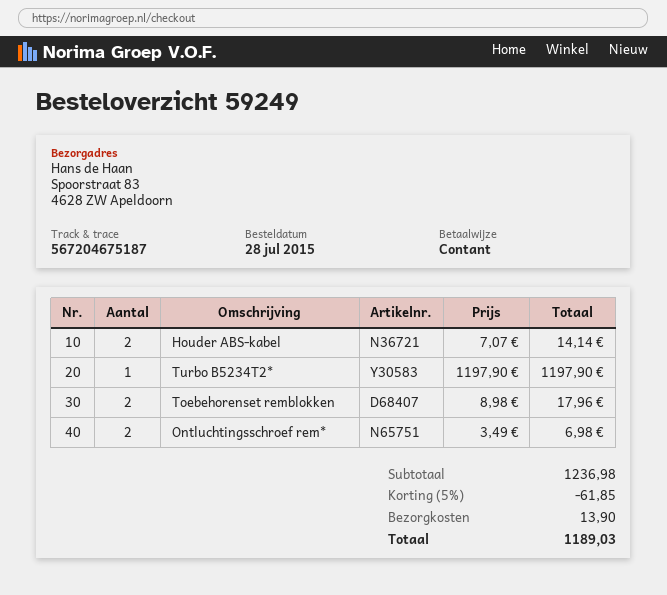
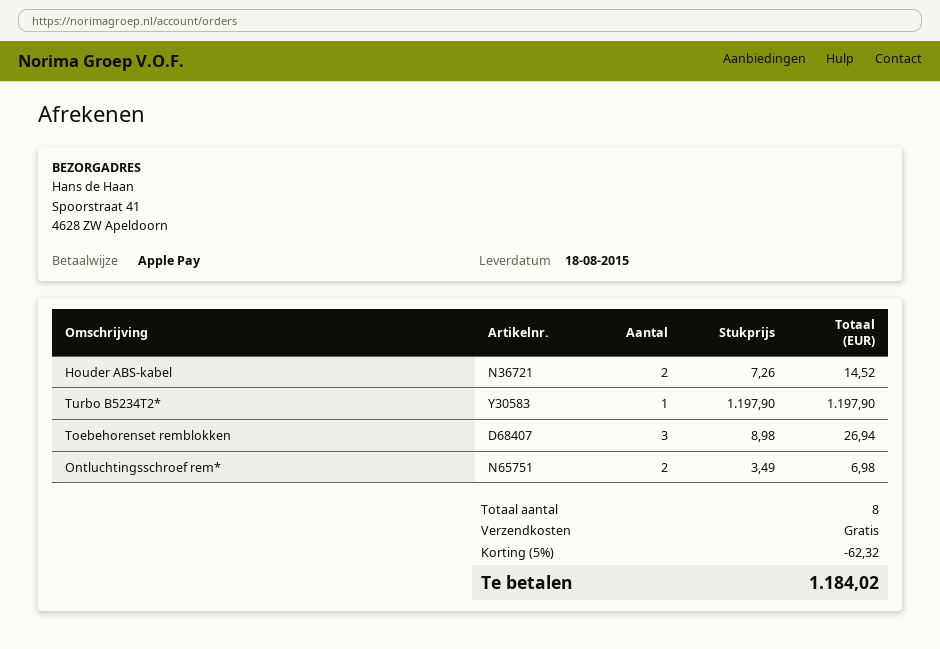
payment method: cash -> Apple Pay
ship to: Spoorstraat 83, 4628 ZW Apeldoorn -> Spoorstraat 41, 4628 ZW Apeldoorn
Houder ABS-kabel: 2 x 7.07 = 14.14 -> 2 x 7.26 = 14.52
Toebehorenset remblokken: 2 x 8.98 = 17.96 -> 3 x 8.98 = 26.94
discount: 5% = 61.85 -> 5% = 62.32
shipping: 13.90 -> 0.00
total: 1189.03 -> 1184.02

